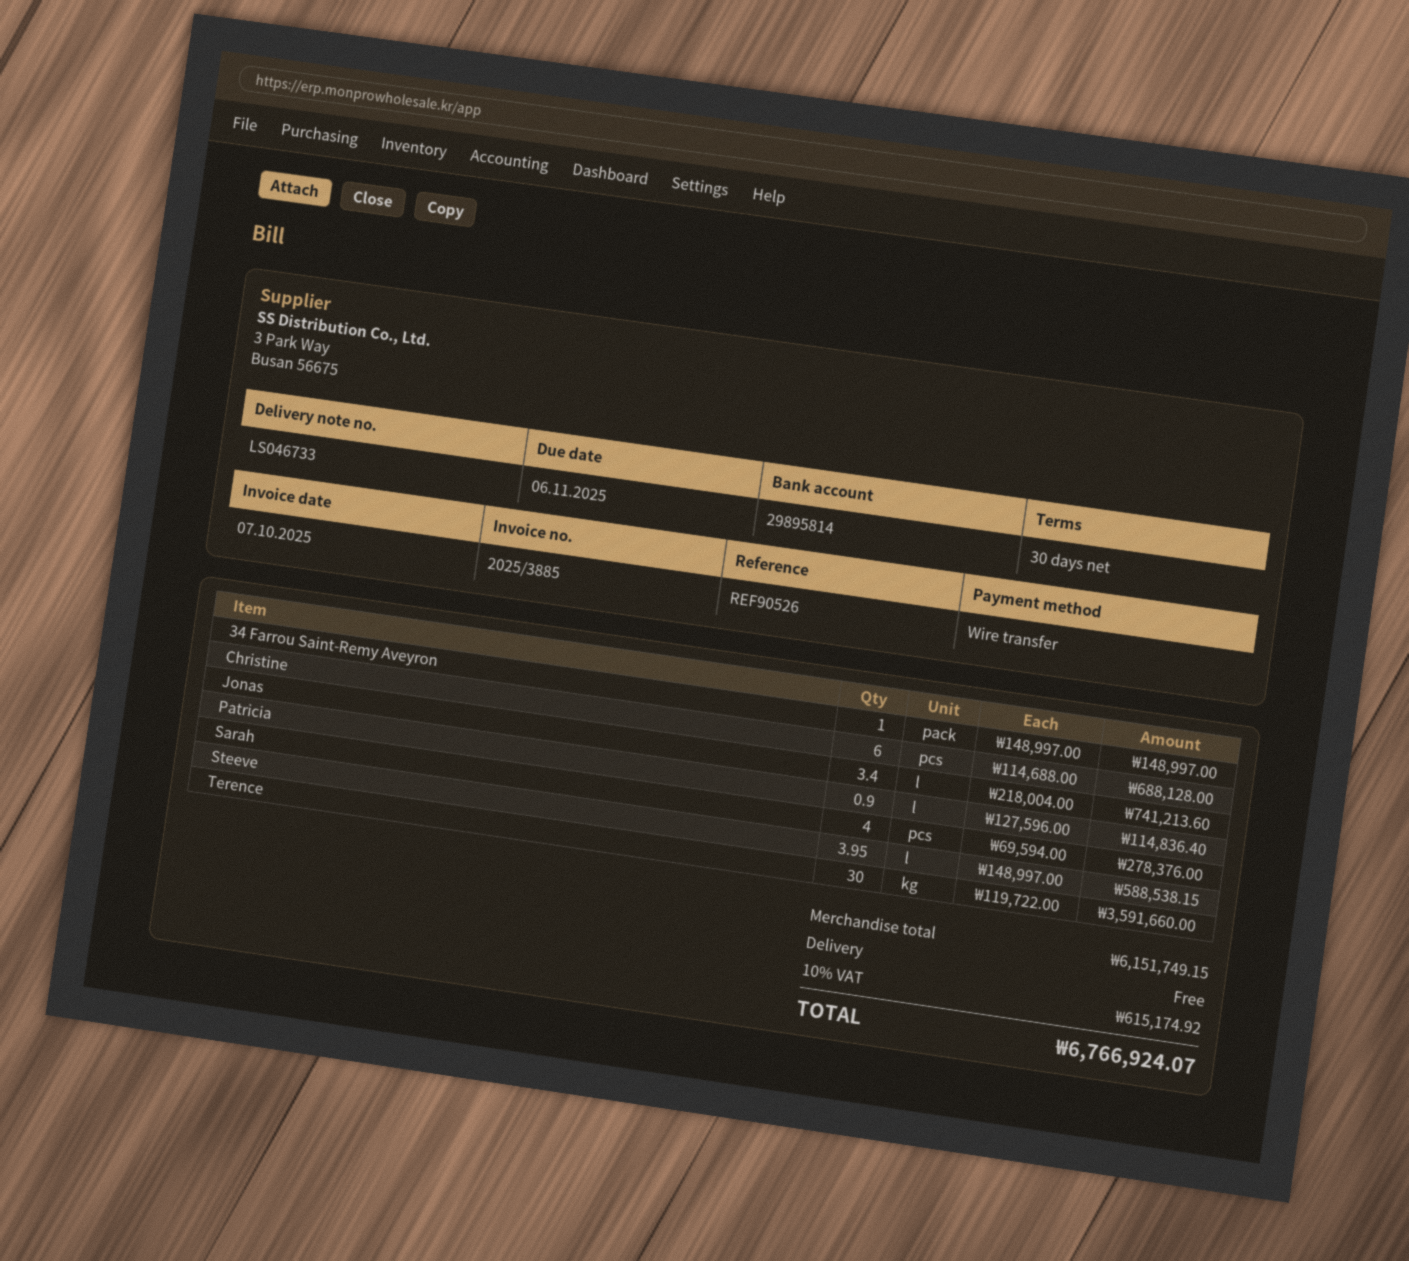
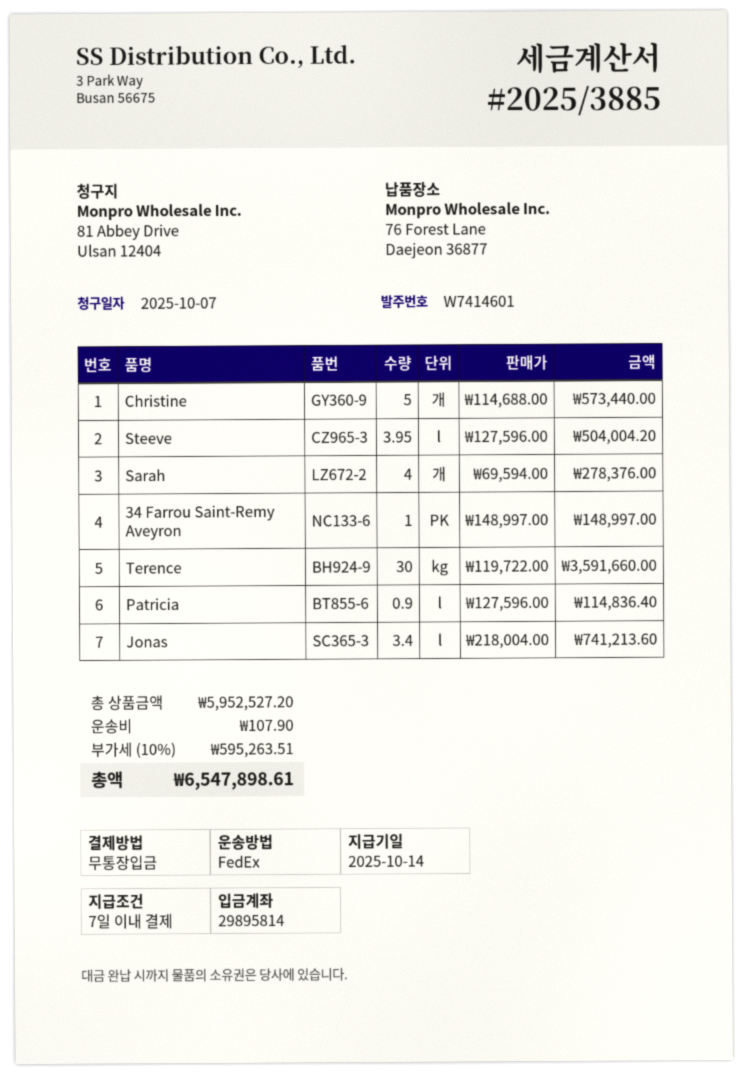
payment terms: 30 days -> 7 days
due date: 2025-11-06 -> 2025-10-14
Christine: 6 x 114688.00 = 688128.00 -> 5 x 114688.00 = 573440.00
Steeve: 3.95 x 148997.00 = 588538.15 -> 3.95 x 127596.00 = 504004.20
subtotal: 6151749.15 -> 5952527.20
shipping: 0.00 -> 107.90
tax: 10% = 615174.92 -> 10% = 595263.51
total: 6766924.07 -> 6547898.61

